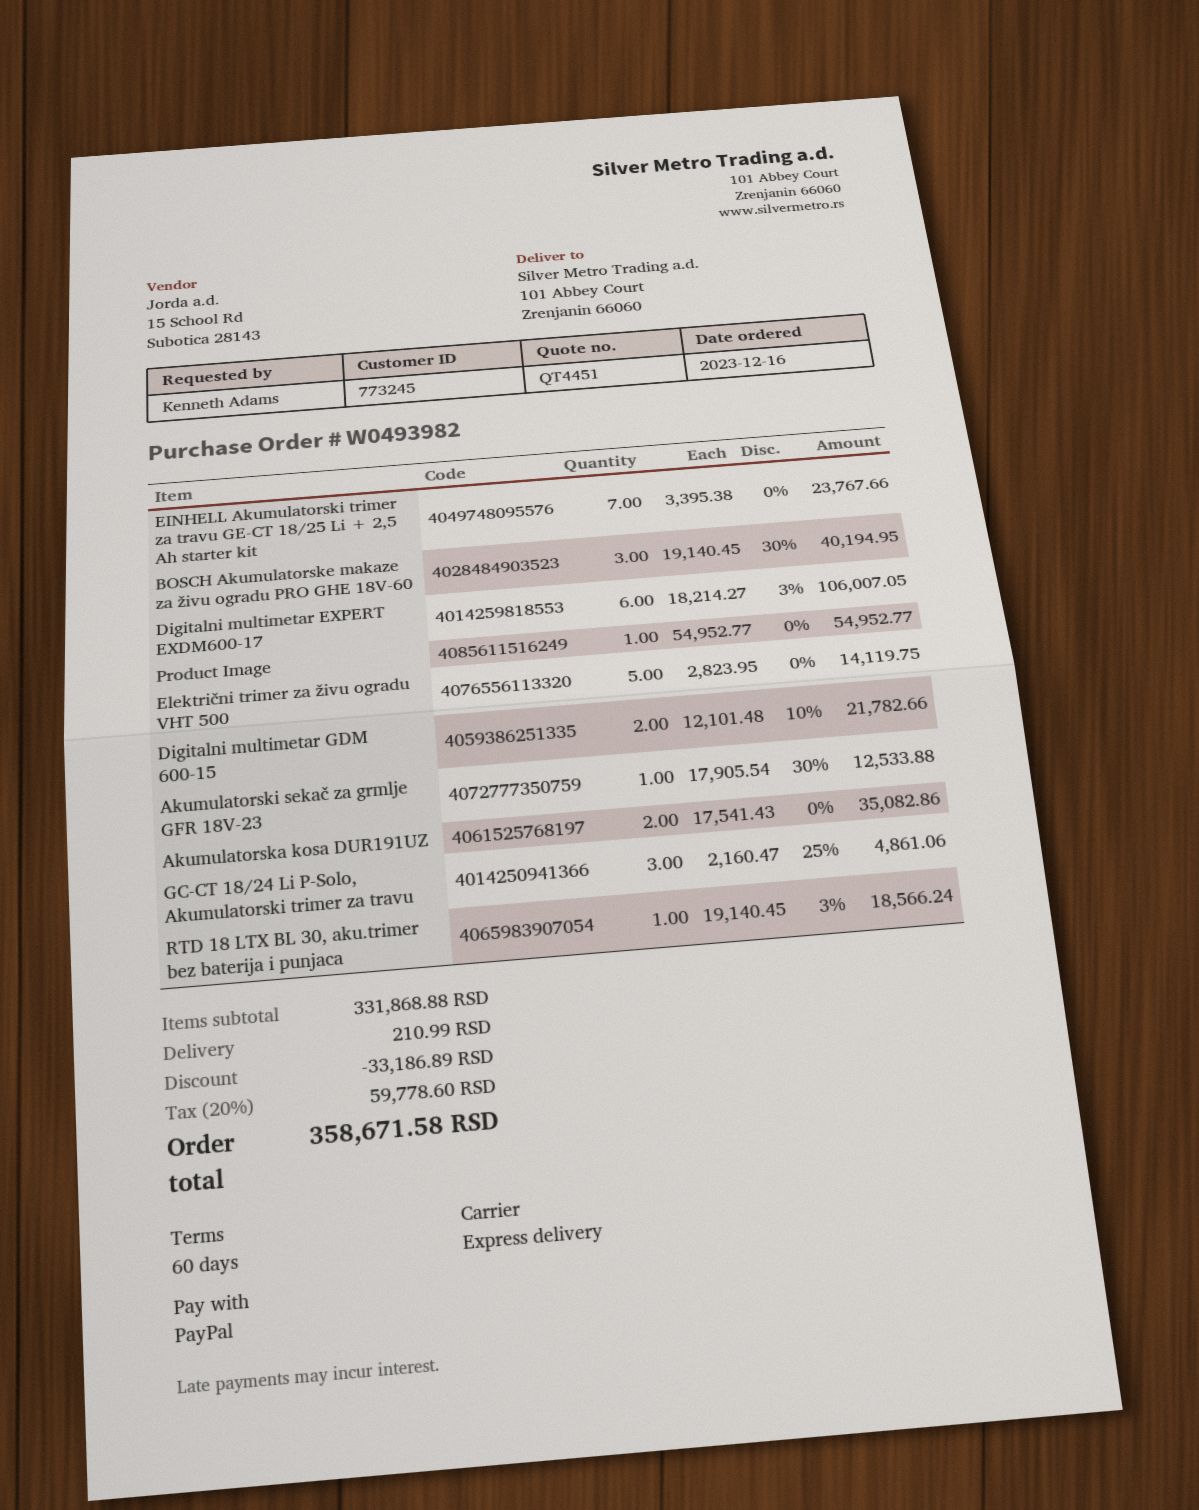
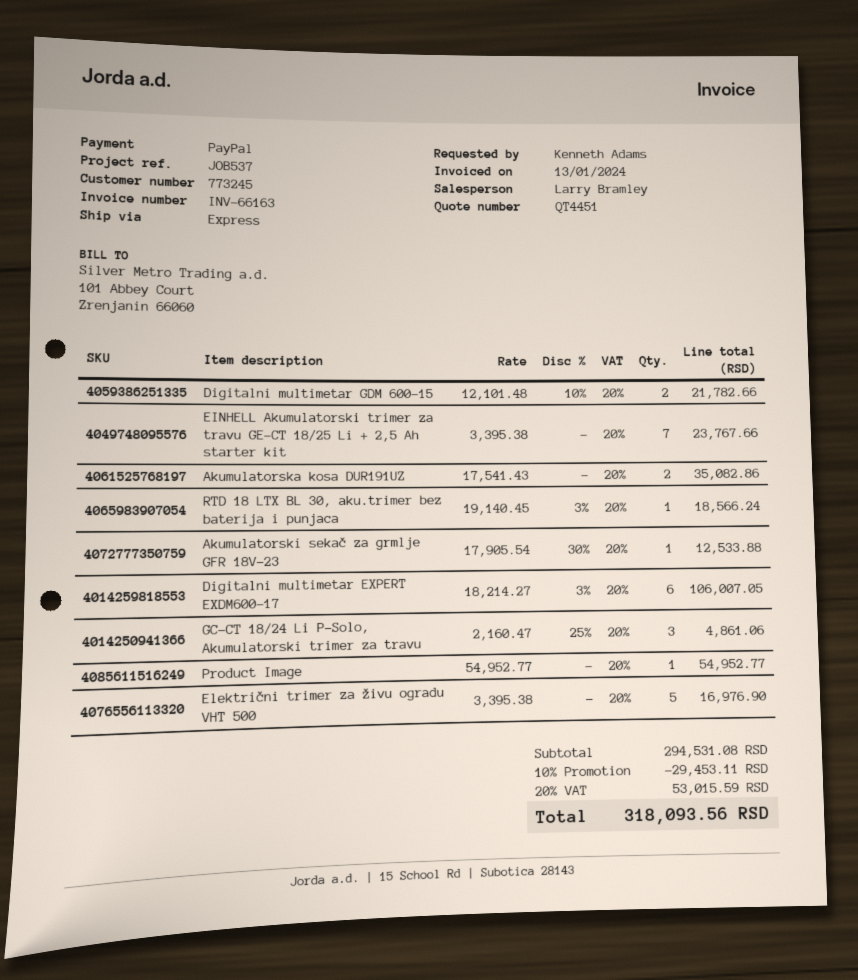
BOSCH Akumulatorske makaze za živu ogradu PRO GHE 18V-60: 3 x 19140.45 - 30% = 40194.95 -> none
Električni trimer za živu ogradu VHT 500: 5 x 2823.95 = 14119.75 -> 5 x 3395.38 = 16976.90
subtotal: 331868.88 -> 294531.08
discount: 33186.89 -> 29453.11
shipping: 210.99 -> none
tax: 20% = 59778.60 -> 20% = 53015.59
total: 358671.58 -> 318093.56

